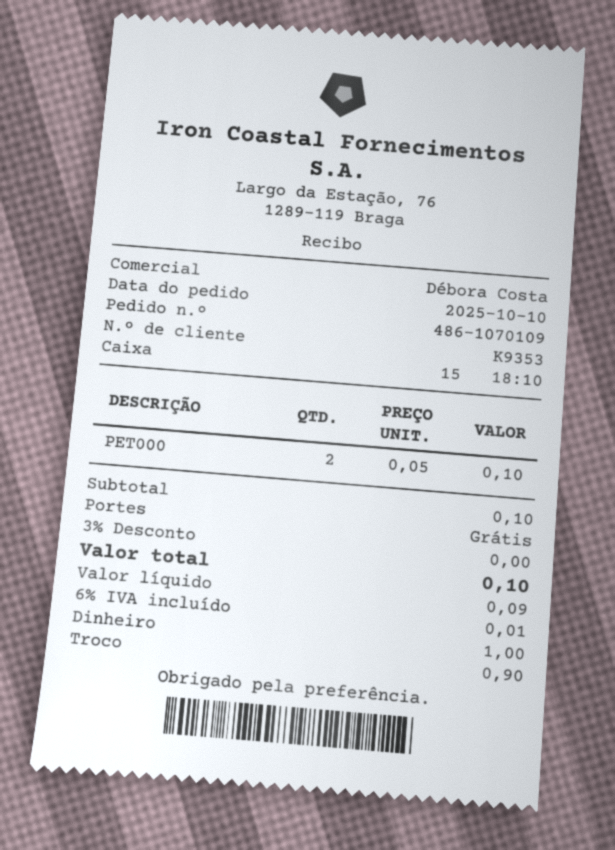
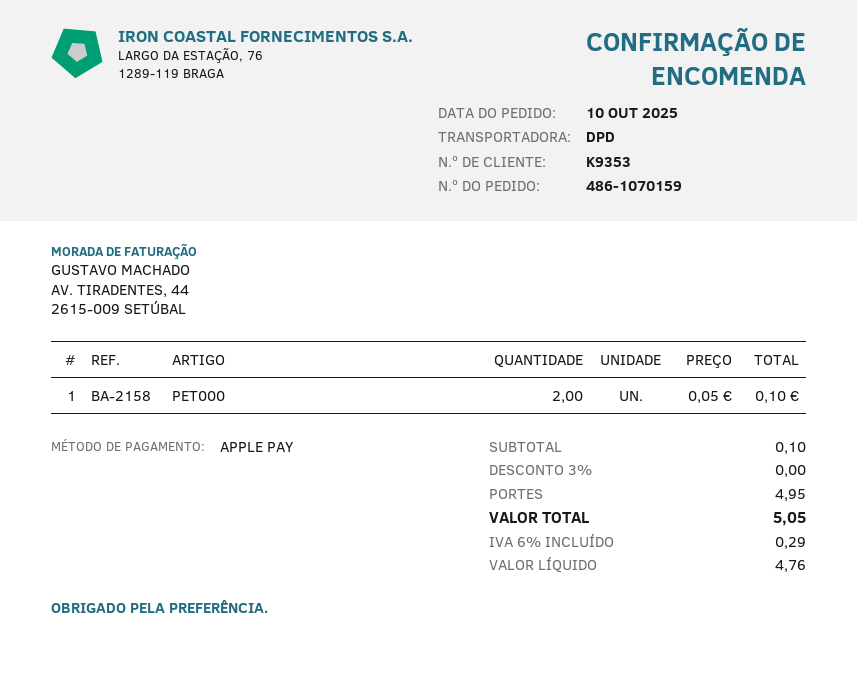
order number: 486-1070109 -> 486-1070159
payment method: cash -> Apple Pay
shipping: 0.00 -> 4.95
net: 0.09 -> 4.76
tax: 6% = 0.01 -> 6% = 0.29
total: 0.10 -> 5.05

